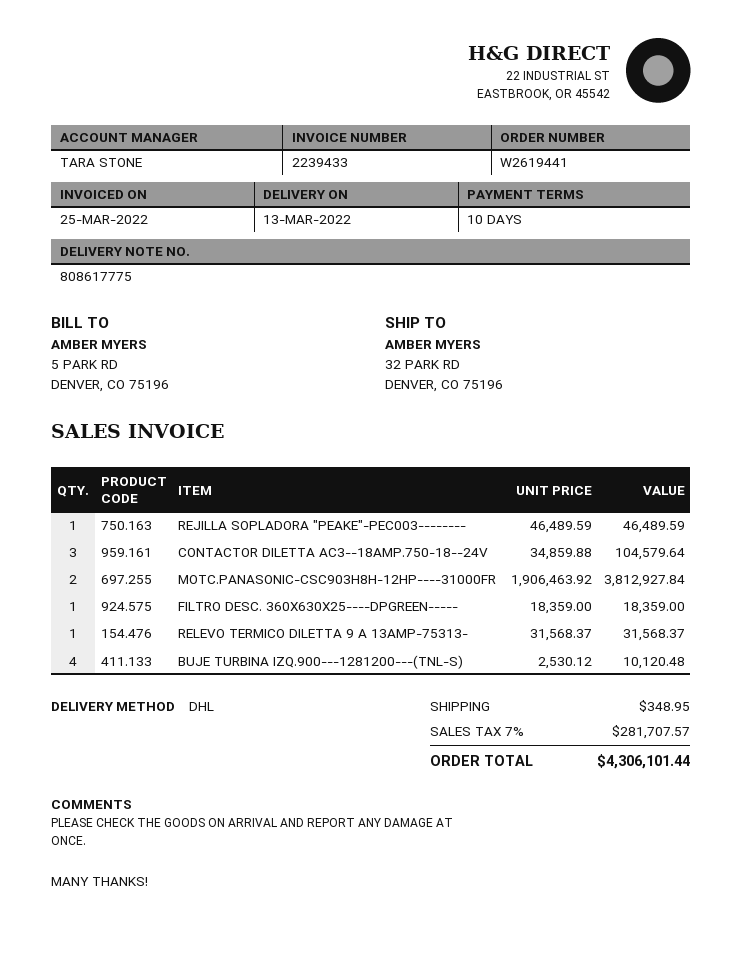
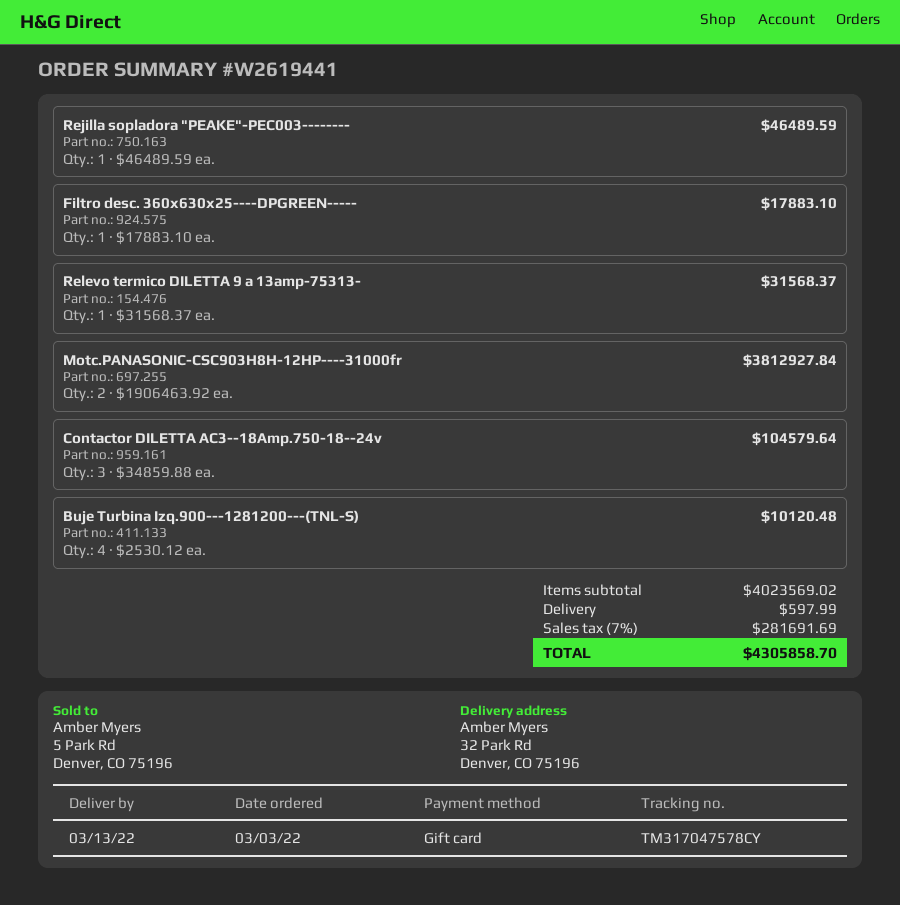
FILTRO DESC. 360X630X25----DPGREEN-----: 1 x 18359.00 = 18359.00 -> 1 x 17883.10 = 17883.10
shipping: 348.95 -> 597.99
tax: 7% = 281707.57 -> 7% = 281691.69
total: 4306101.44 -> 4305858.70

